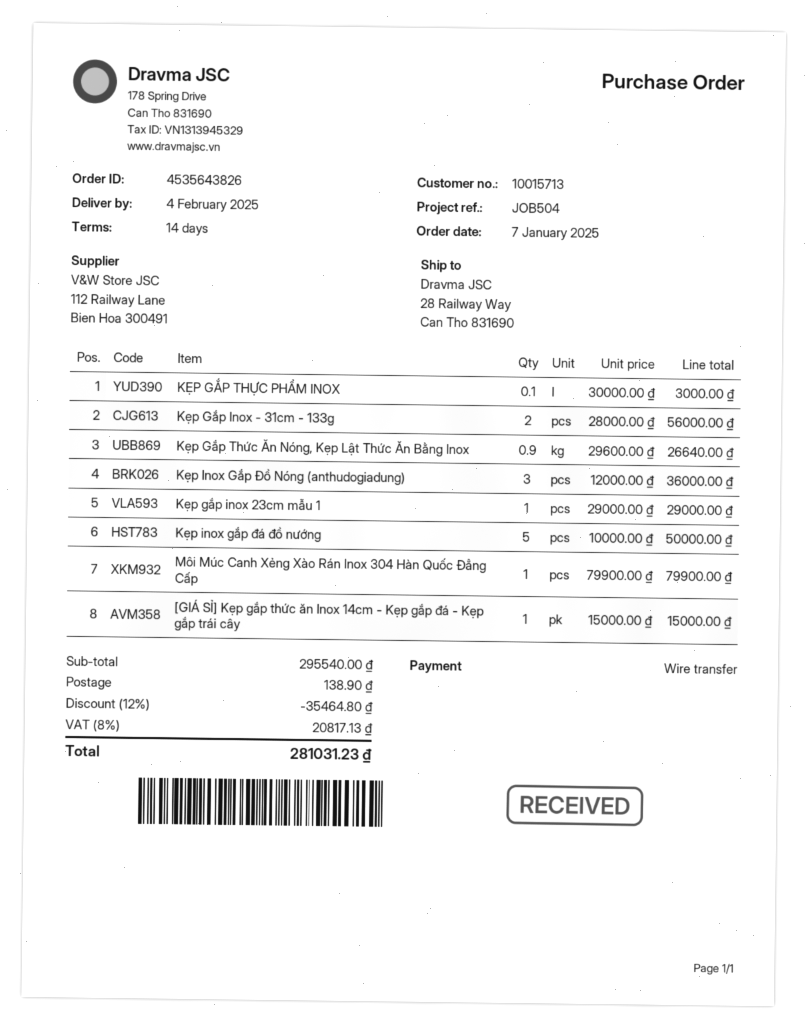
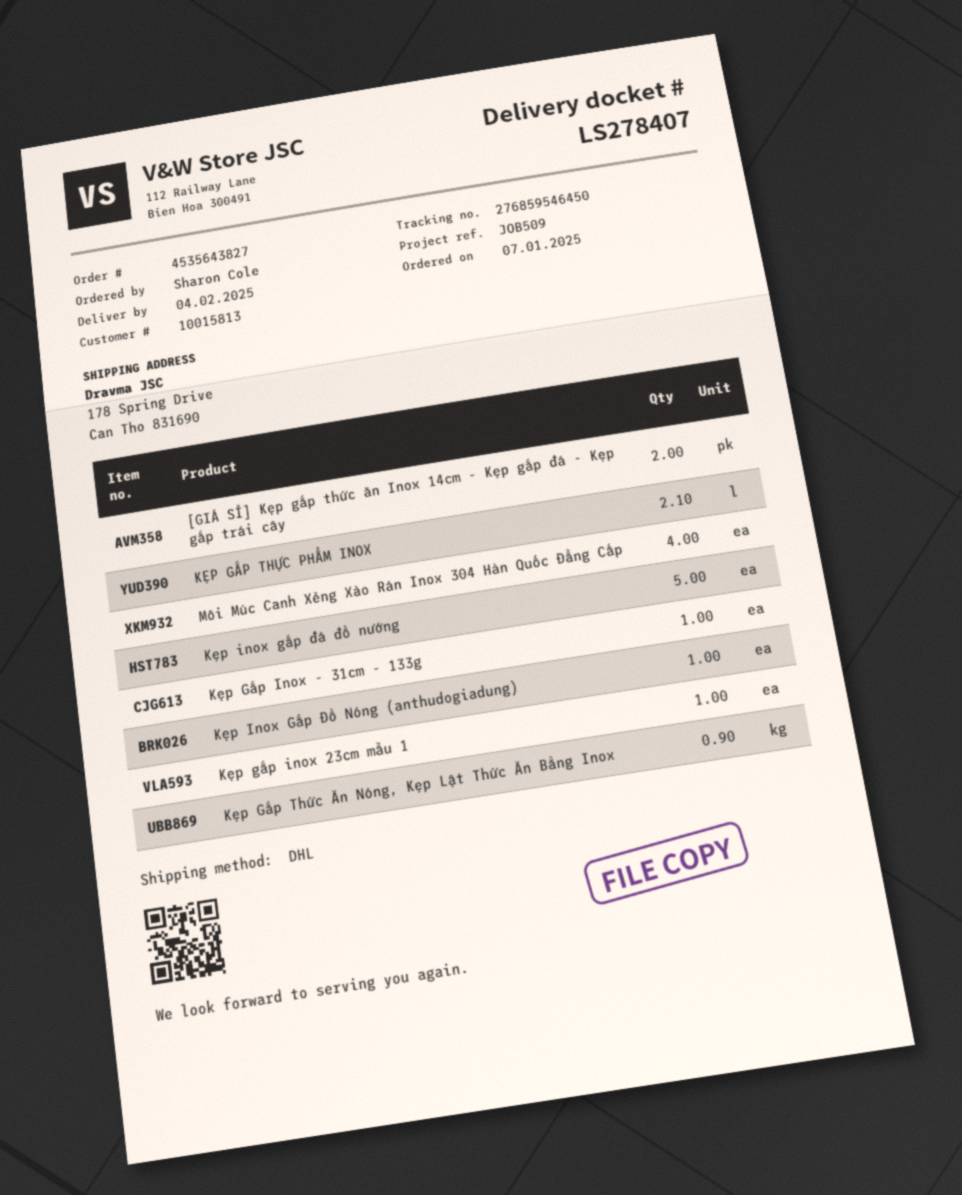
order number: 4535643826 -> 4535643827
customer number: 10015713 -> 10015813
reference: JOB504 -> JOB509
ship to: 28 Railway Way, Can Tho 831690 -> 178 Spring Drive, Can Tho 831690
KẸP GẮP THỰC PHẨM INOX: 0.1 -> 2.1
Kẹp Gắp Inox - 31cm - 133g: 2 -> 1
Kẹp Inox Gắp Đồ Nóng (anthudogiadung): 3 -> 1
Môi Múc Canh Xẻng Xào Rán Inox 304 Hàn Quốc Đẳng Cấp: 1 -> 4
[GIÁ SỈ] Kẹp gắp thức ăn Inox 14cm - Kẹp gắp đá - Kẹp gắp trái cây: 1 -> 2

